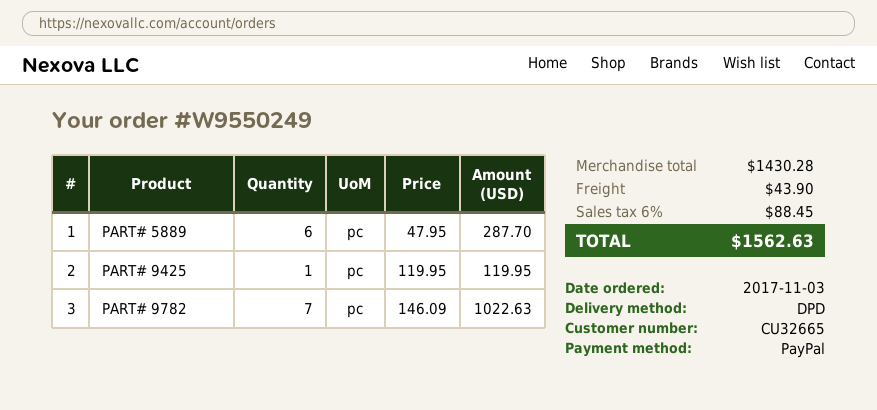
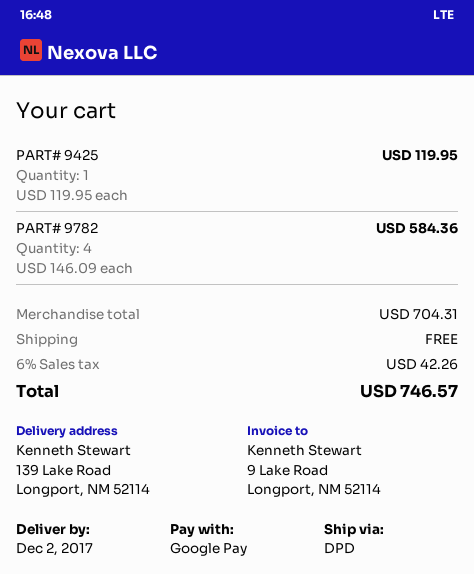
payment method: PayPal -> Google Pay
PART# 5889: 6 x 47.95 = 287.70 -> none
PART# 9782: 7 x 146.09 = 1022.63 -> 4 x 146.09 = 584.36
subtotal: 1430.28 -> 704.31
shipping: 43.90 -> 0.00
tax: 6% = 88.45 -> 6% = 42.26
total: 1562.63 -> 746.57

